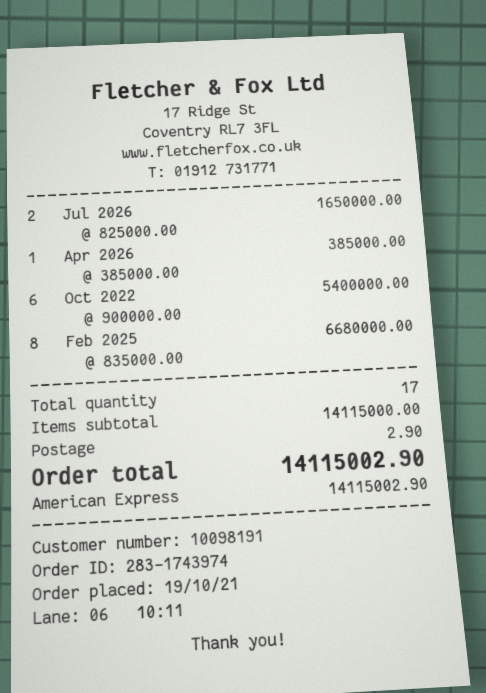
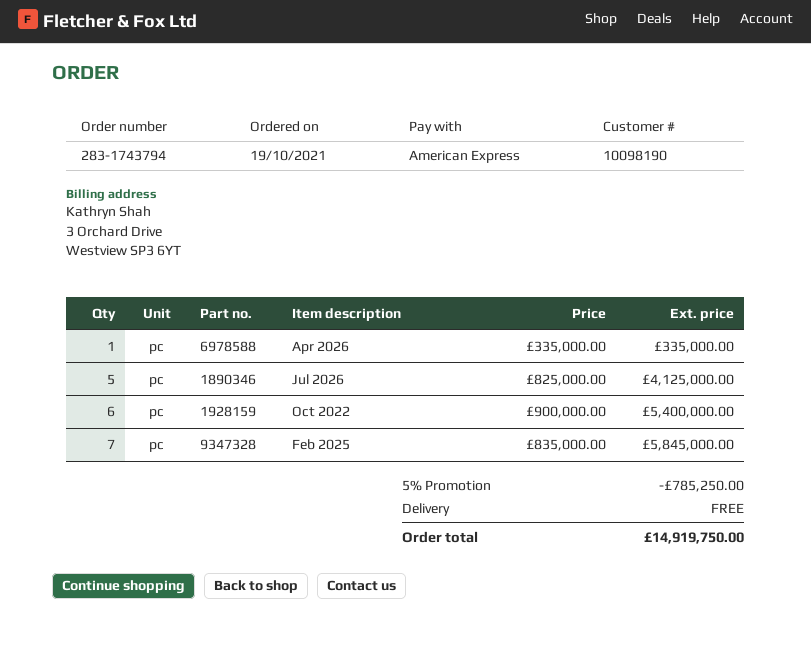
order number: 283-1743974 -> 283-1743794
customer number: 10098191 -> 10098190
Jul 2026: 2 x 825000.00 = 1650000.00 -> 5 x 825000.00 = 4125000.00
Apr 2026: 1 x 385000.00 = 385000.00 -> 1 x 335000.00 = 335000.00
Feb 2025: 8 x 835000.00 = 6680000.00 -> 7 x 835000.00 = 5845000.00
discount: none -> 5% = 785250.00
shipping: 2.90 -> 0.00
total: 14115002.90 -> 14919750.00

